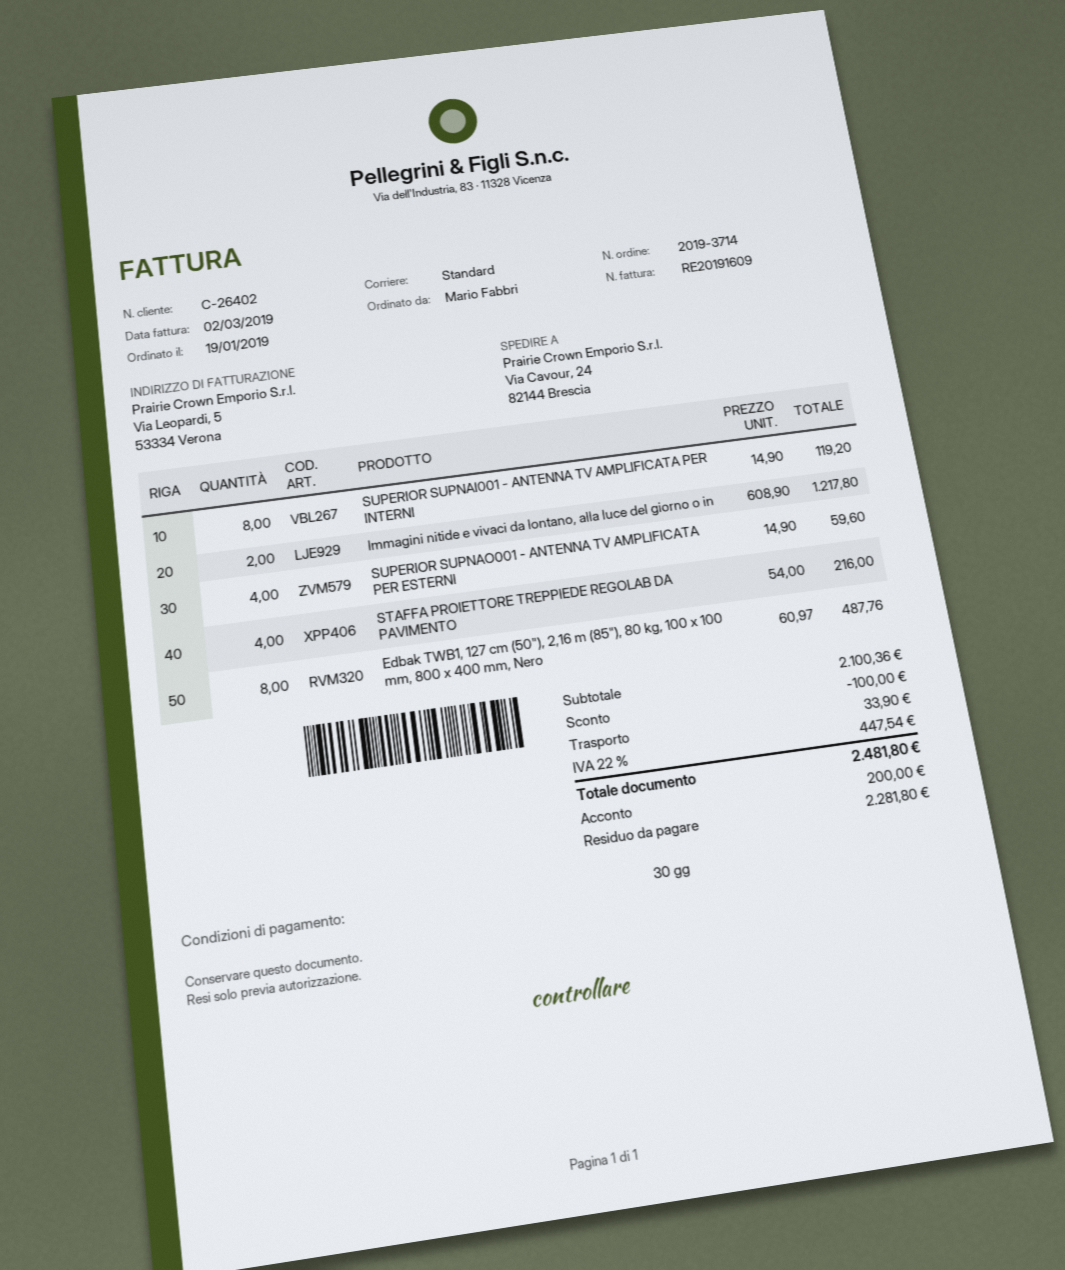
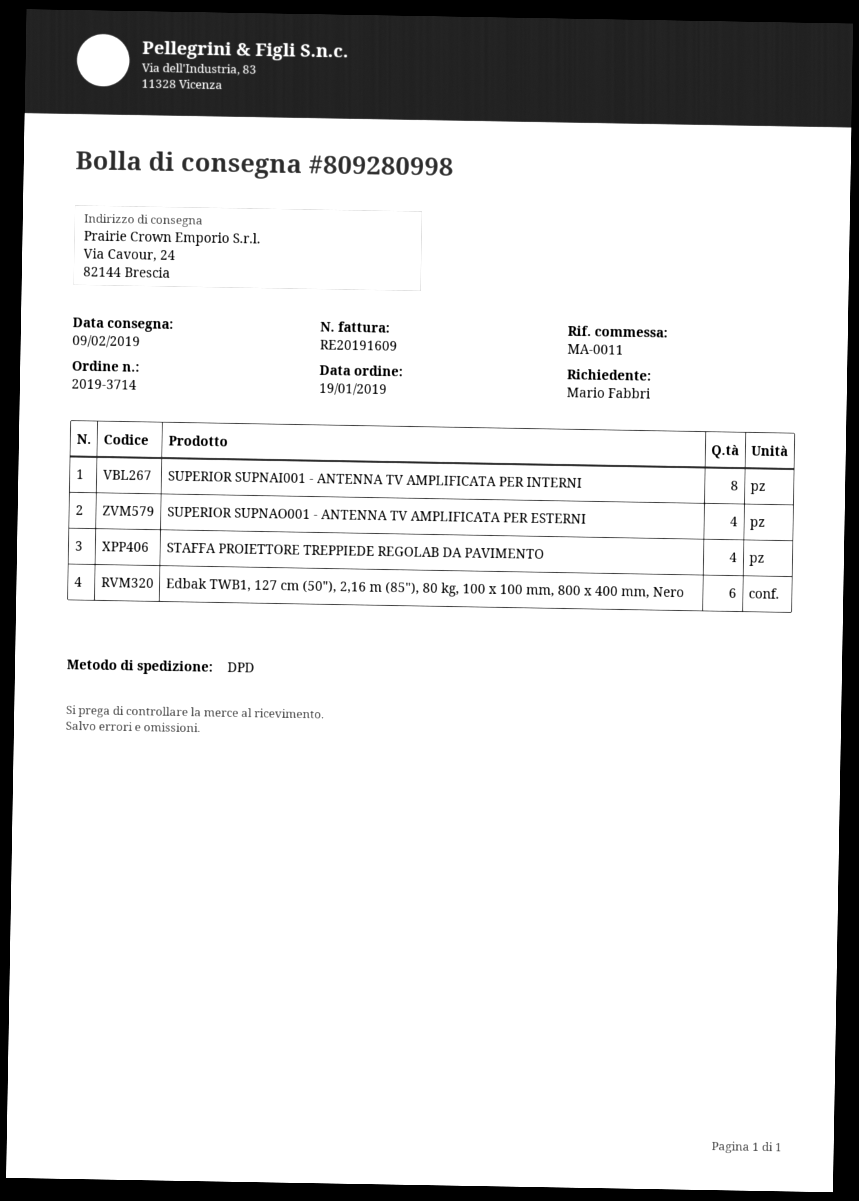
shipping method: standard -> DPD
Immagini nitide e vivaci da lontano, alla luce del giorno o in: 2 -> none
Edbak TWB1, 127 cm (50"), 2,16 m (85"), 80 kg, 100 x 100 mm, 800 x 400 mm, Nero: 8 -> 6

